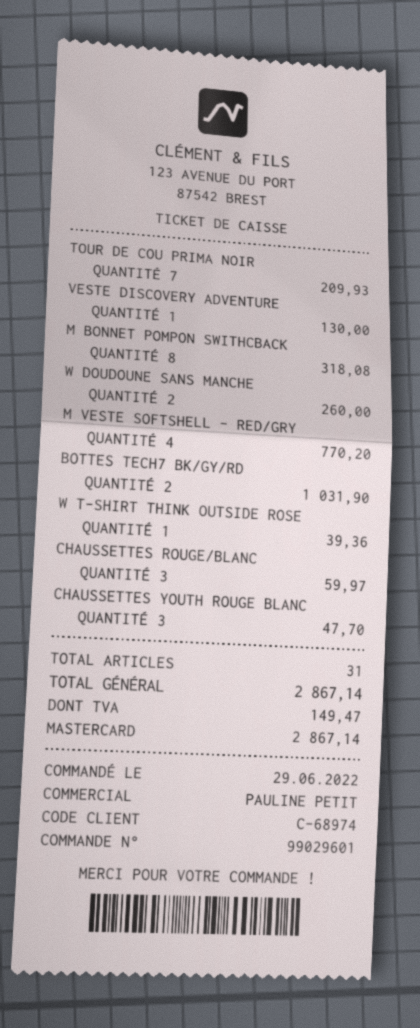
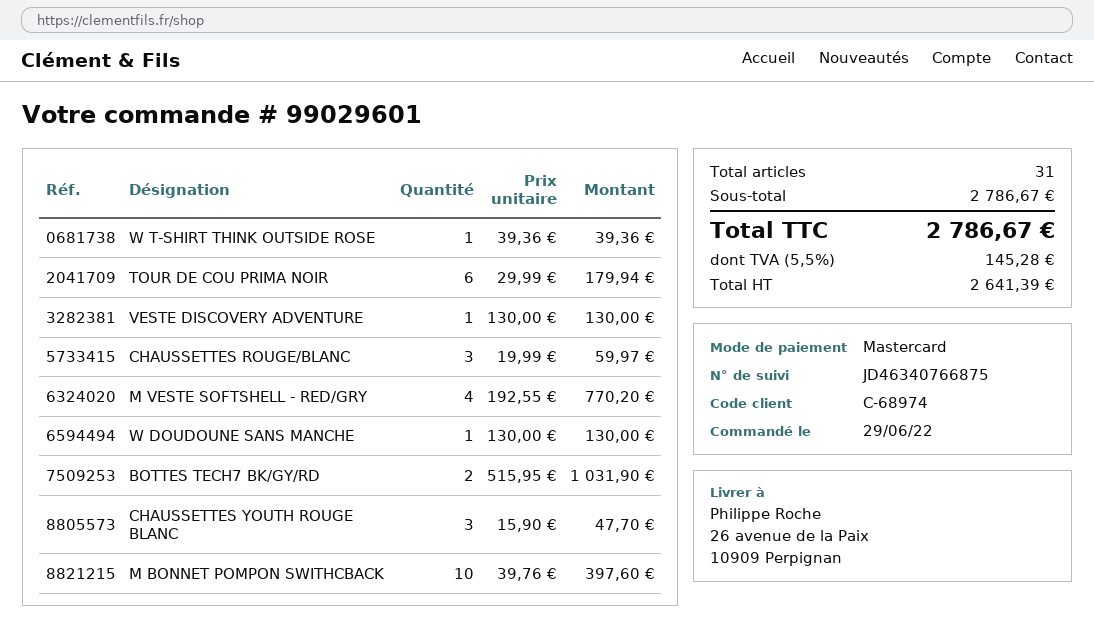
TOUR DE COU PRIMA NOIR: 7 for 209.93 -> 6 for 179.94
M BONNET POMPON SWITHCBACK: 8 for 318.08 -> 10 for 397.60
W DOUDOUNE SANS MANCHE: 2 for 260.00 -> 1 for 130.00
tax: 149.47 -> 145.28
total: 2867.14 -> 2786.67

